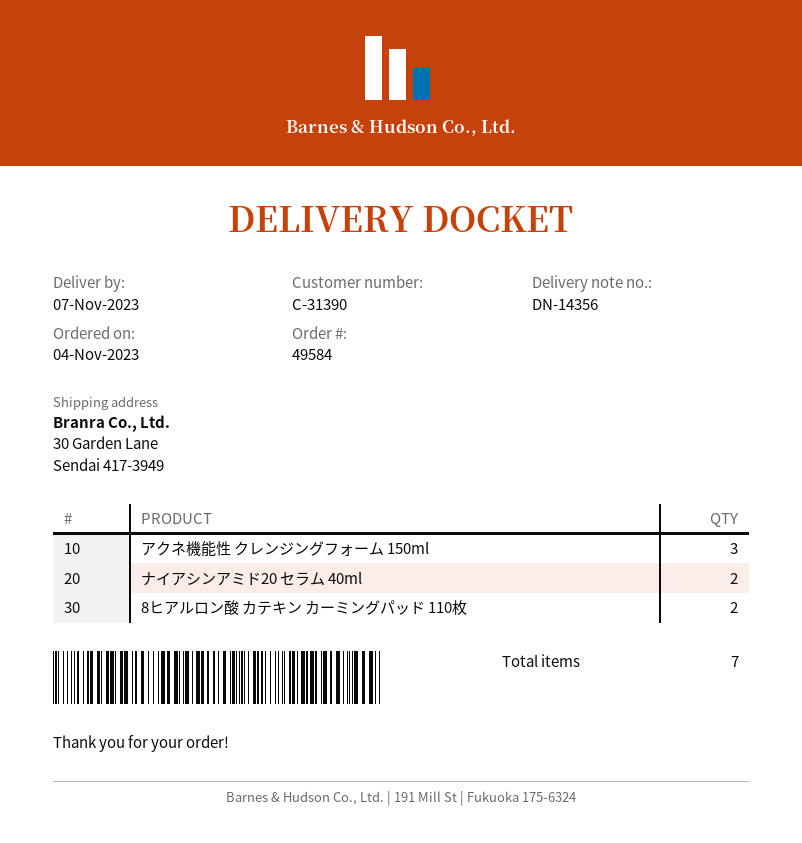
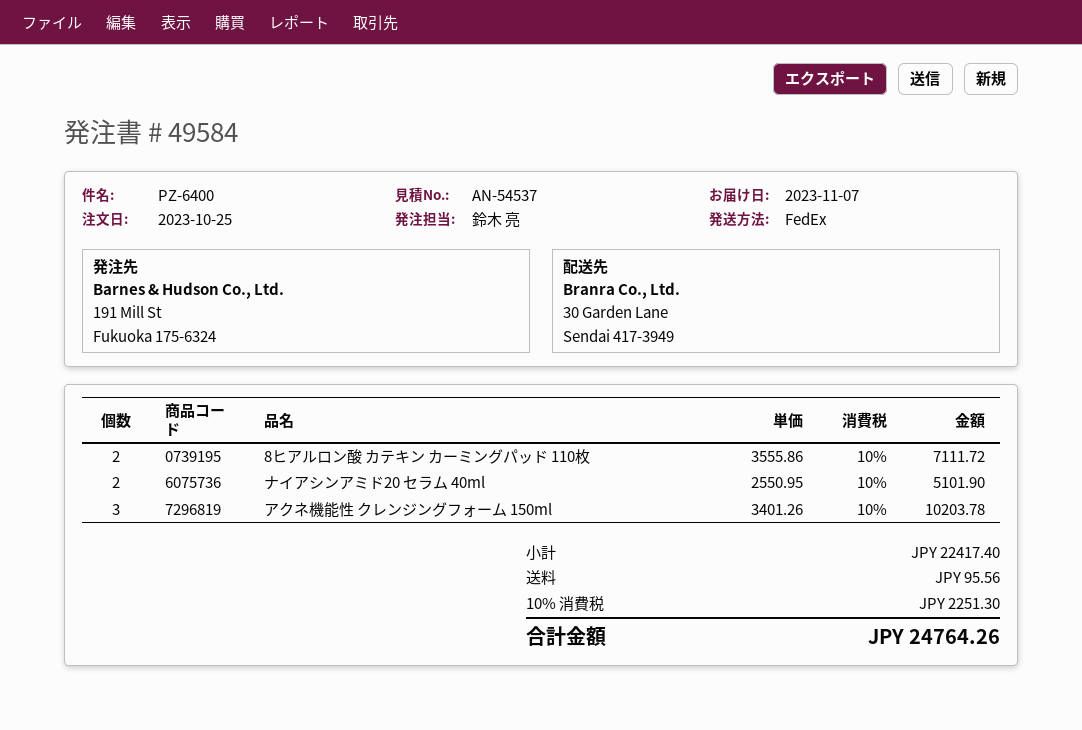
order date: 2023-11-04 -> 2023-10-25

